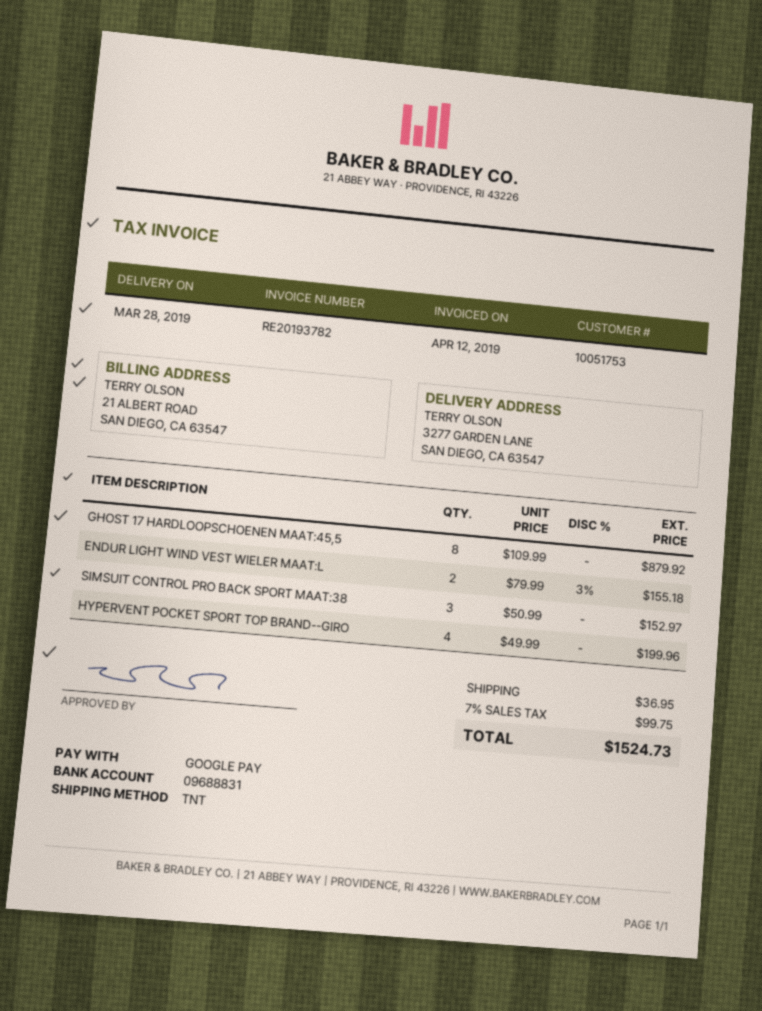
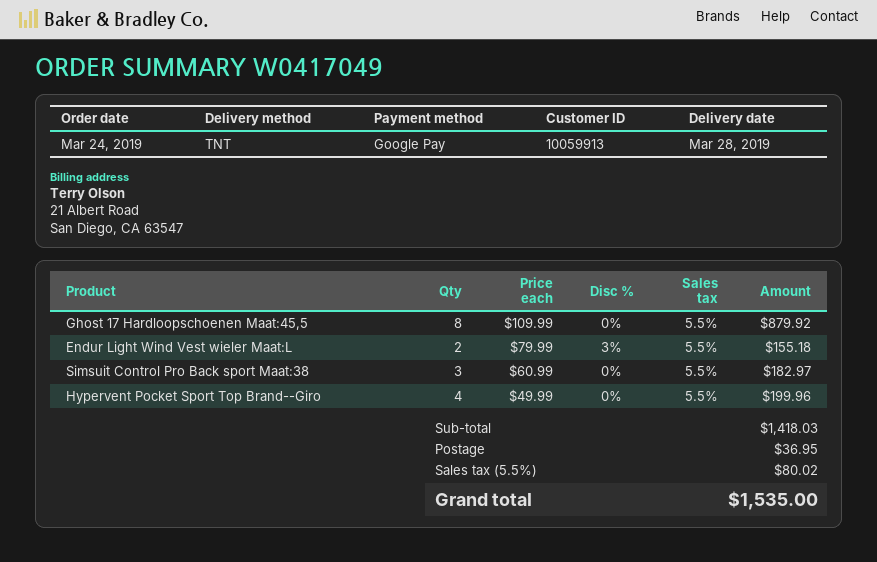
customer number: 10051753 -> 10059913
SIMSUIT CONTROL PRO BACK SPORT MAAT:38: 3 x 50.99 = 152.97 -> 3 x 60.99 = 182.97
tax: 7% = 99.75 -> 5.5% = 80.02
total: 1524.73 -> 1535.00

